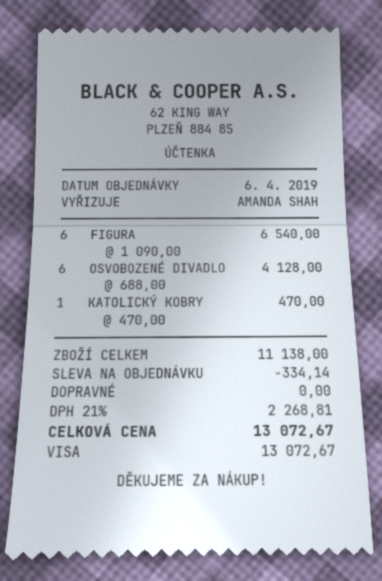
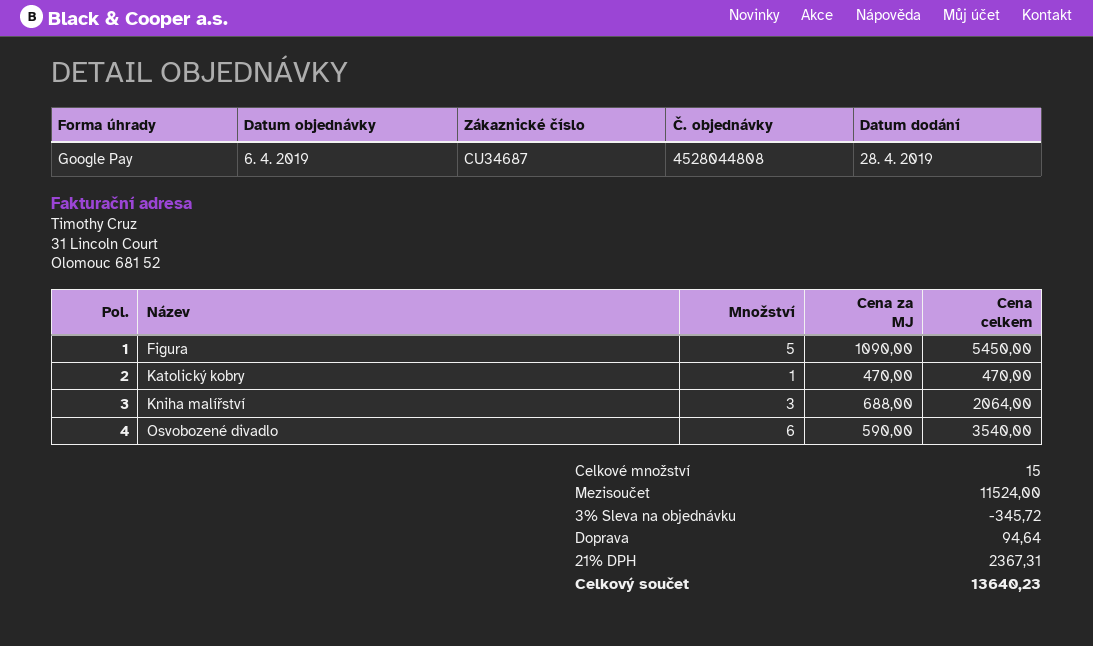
payment method: Visa -> Google Pay
FIGURA: 6 x 1090.00 = 6540.00 -> 5 x 1090.00 = 5450.00
OSVOBOZENÉ DIVADLO: 6 x 688.00 = 4128.00 -> 6 x 590.00 = 3540.00
Kniha malířství: none -> 3 x 688.00 = 2064.00
subtotal: 11138.00 -> 11524.00
discount: 334.14 -> 345.72
shipping: 0.00 -> 94.64
tax: 21% = 2268.81 -> 21% = 2367.31
total: 13072.67 -> 13640.23

